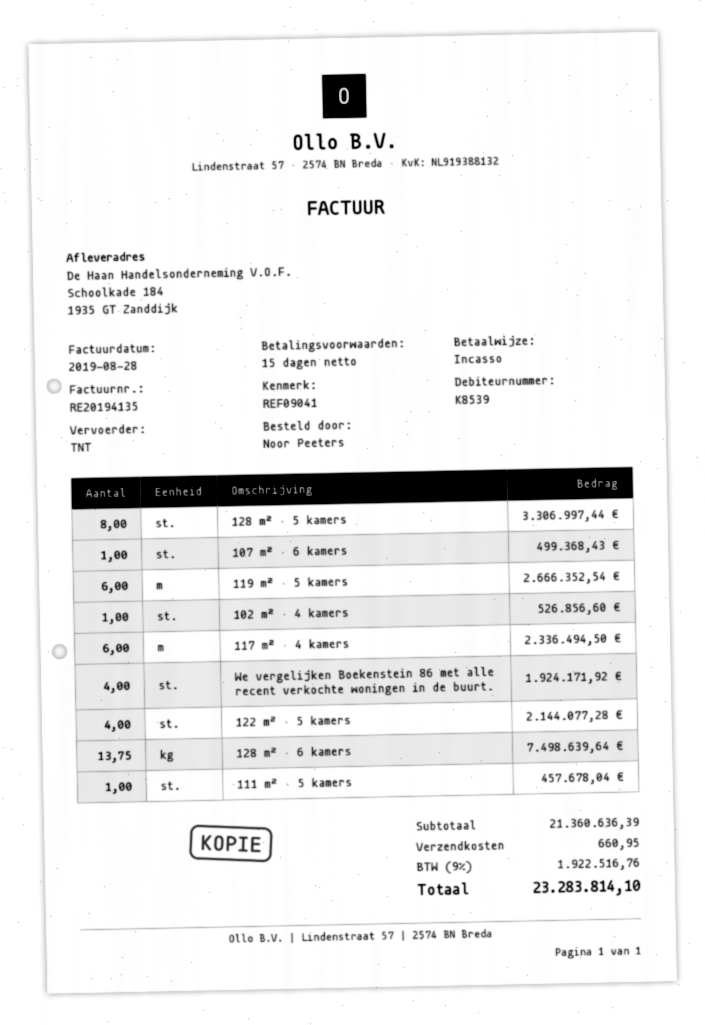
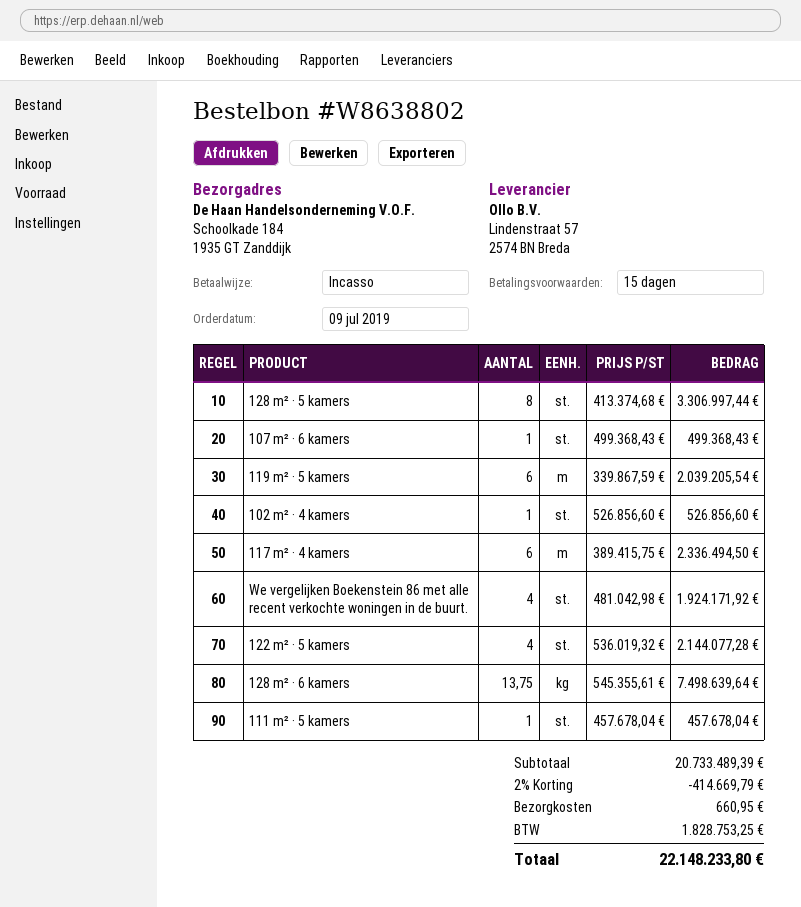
119 m² · 5 kamers: 6 for 2666352.54 -> 6 for 2039205.54
subtotal: 21360636.39 -> 20733489.39
discount: none -> 2% = 414669.79
tax: 1922516.76 -> 1828753.25
total: 23283814.10 -> 22148233.80

